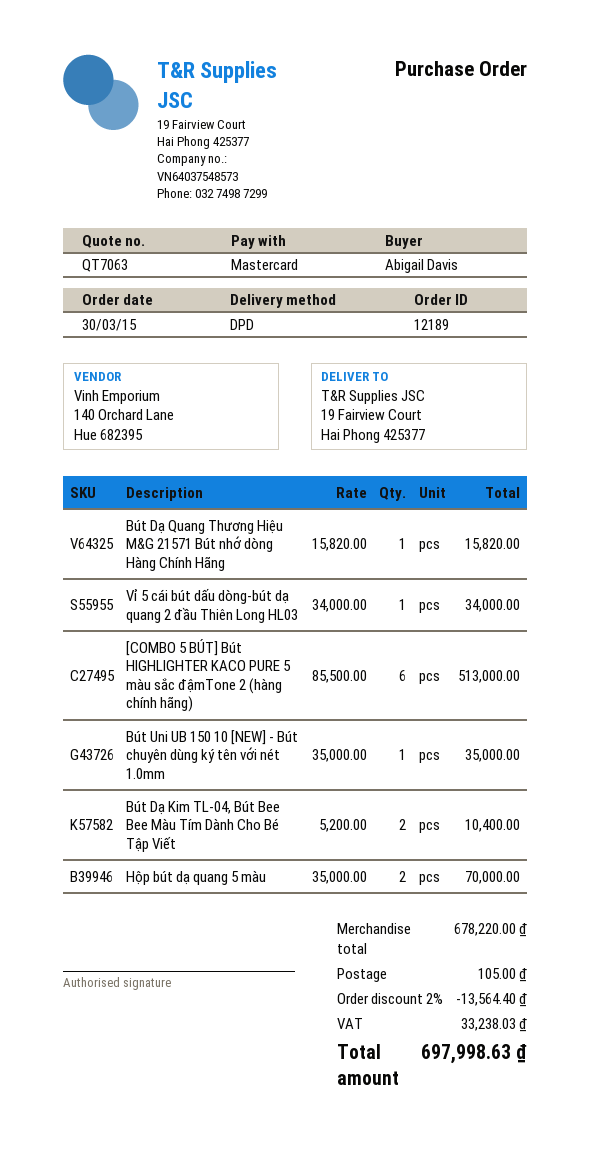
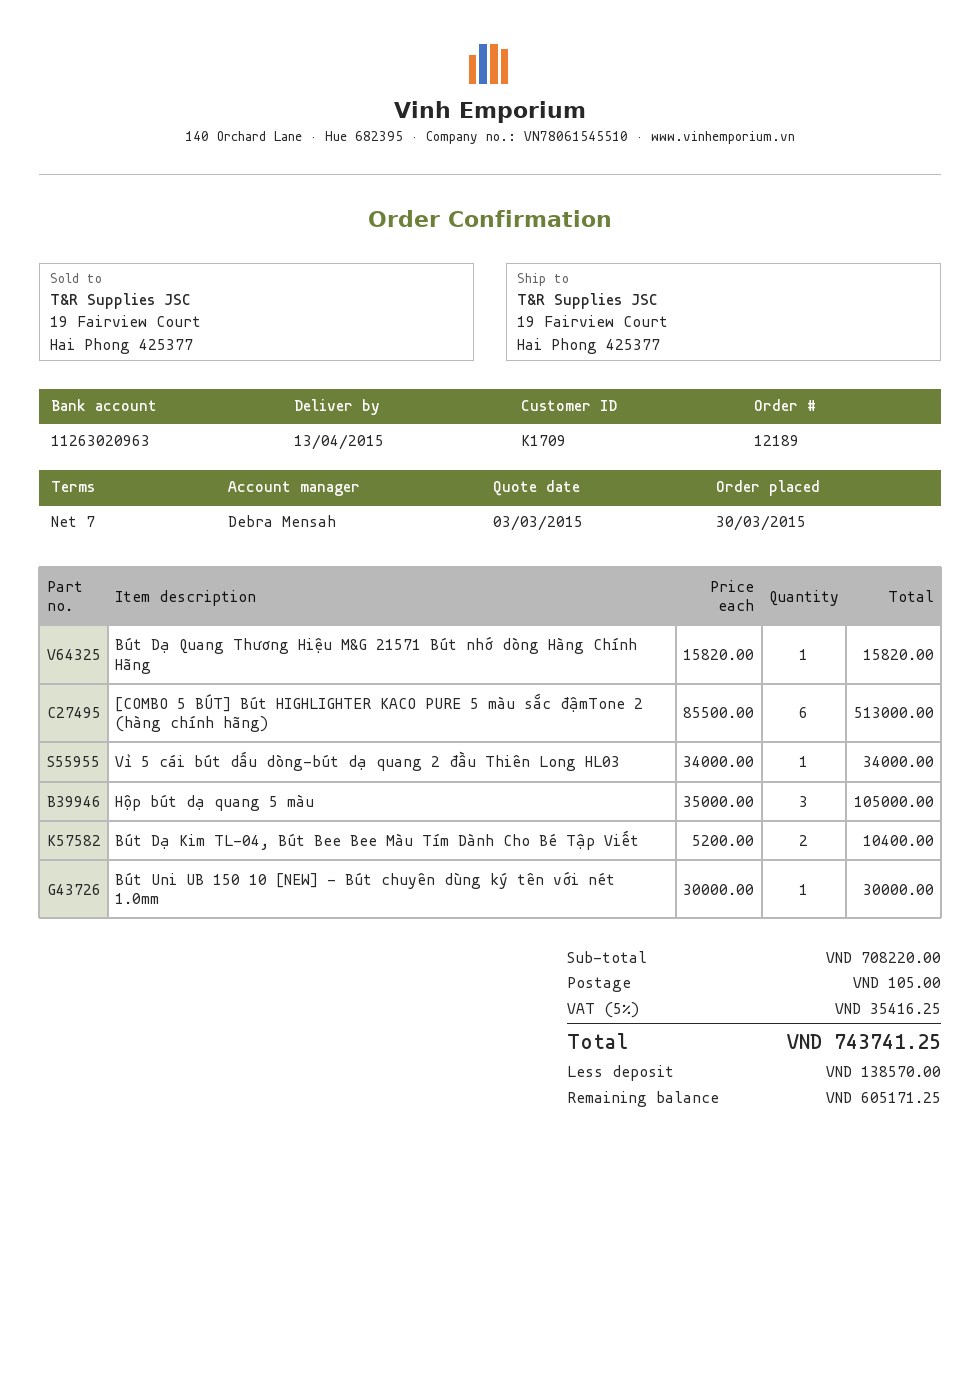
Bút Uni UB 150 10 [NEW] - Bút chuyên dùng ký tên với nét 1.0mm: 1 x 35000.00 = 35000.00 -> 1 x 30000.00 = 30000.00
Hộp bút dạ quang 5 màu: 2 x 35000.00 = 70000.00 -> 3 x 35000.00 = 105000.00
subtotal: 678220.00 -> 708220.00
discount: 2% = 13564.40 -> none
tax: 33238.03 -> 35416.25
total: 697998.63 -> 743741.25

